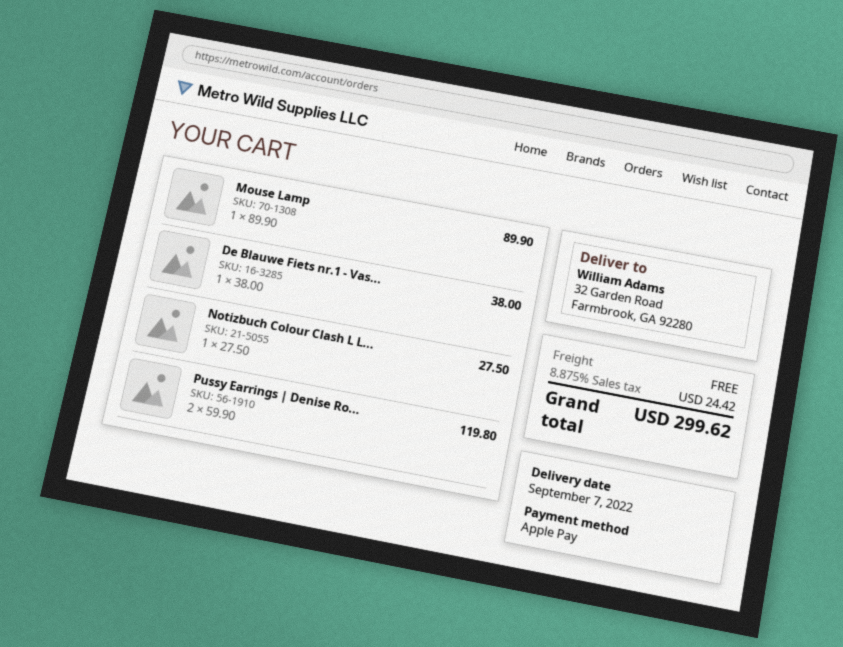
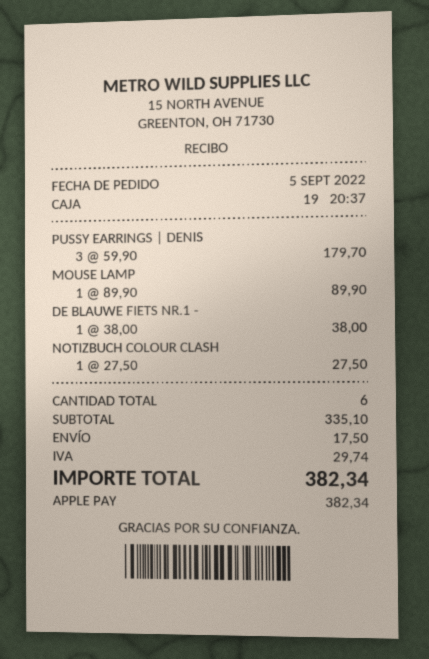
Pussy Earrings | Denise Ro...: 2 x 59.90 = 119.80 -> 3 x 59.90 = 179.70
shipping: 0.00 -> 17.50
tax: 24.42 -> 29.74
total: 299.62 -> 382.34

